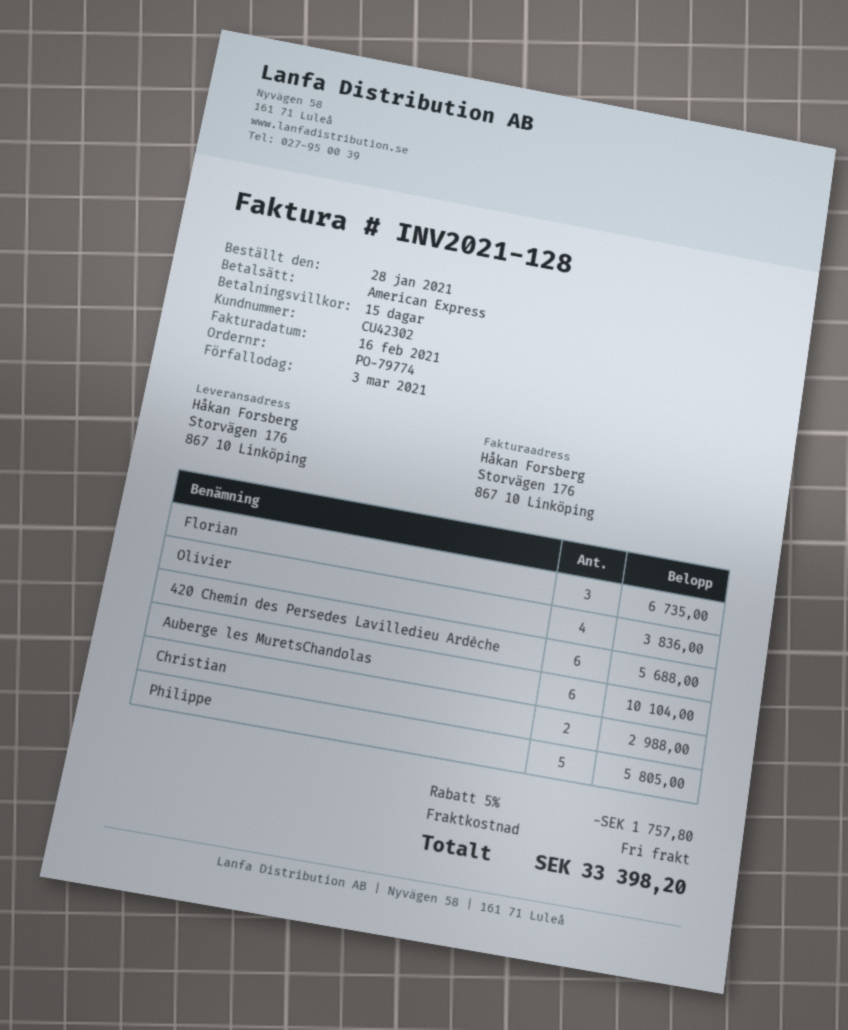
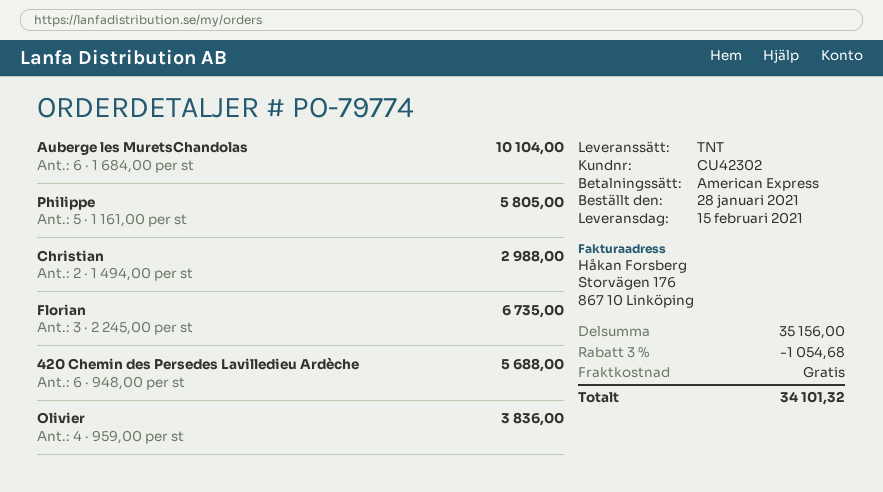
discount: 5% = 1757.80 -> 3% = 1054.68
total: 33398.20 -> 34101.32

